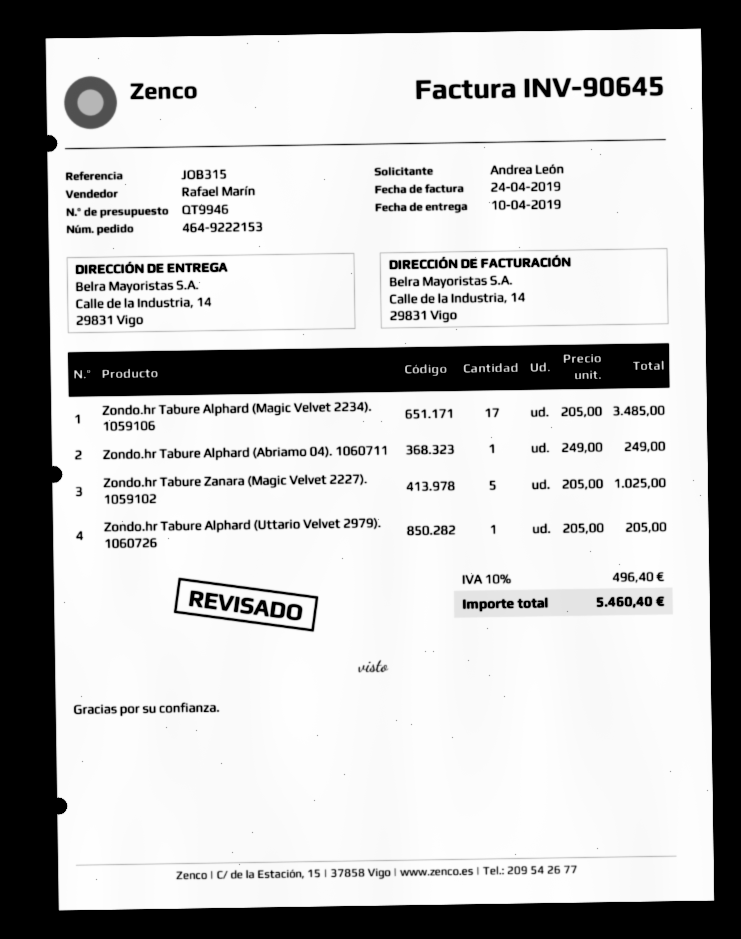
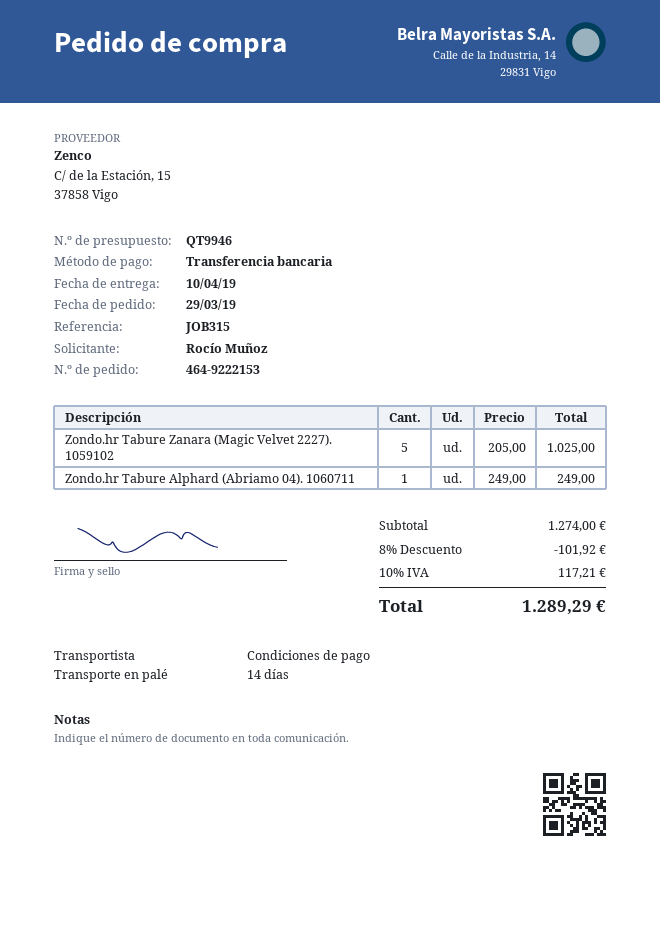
ordered by: Andrea León -> Rocío Muñoz
Zondo.hr Tabure Alphard (Magic Velvet 2234). 1059106: 17 x 205.00 = 3485.00 -> none
Zondo.hr Tabure Alphard (Uttario Velvet 2979). 1060726: 1 x 205.00 = 205.00 -> none
discount: none -> 8% = 101.92
tax: 10% = 496.40 -> 10% = 117.21
total: 5460.40 -> 1289.29

